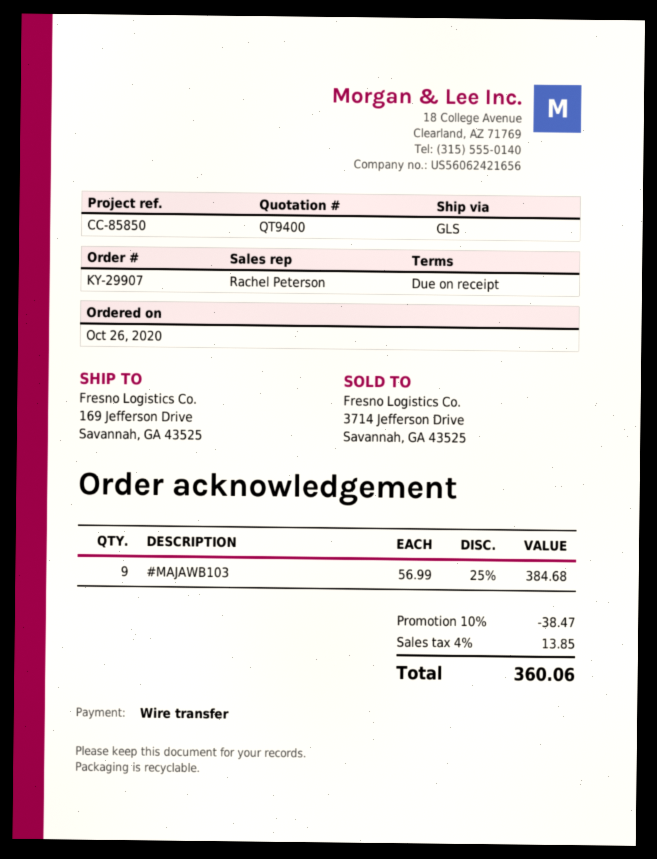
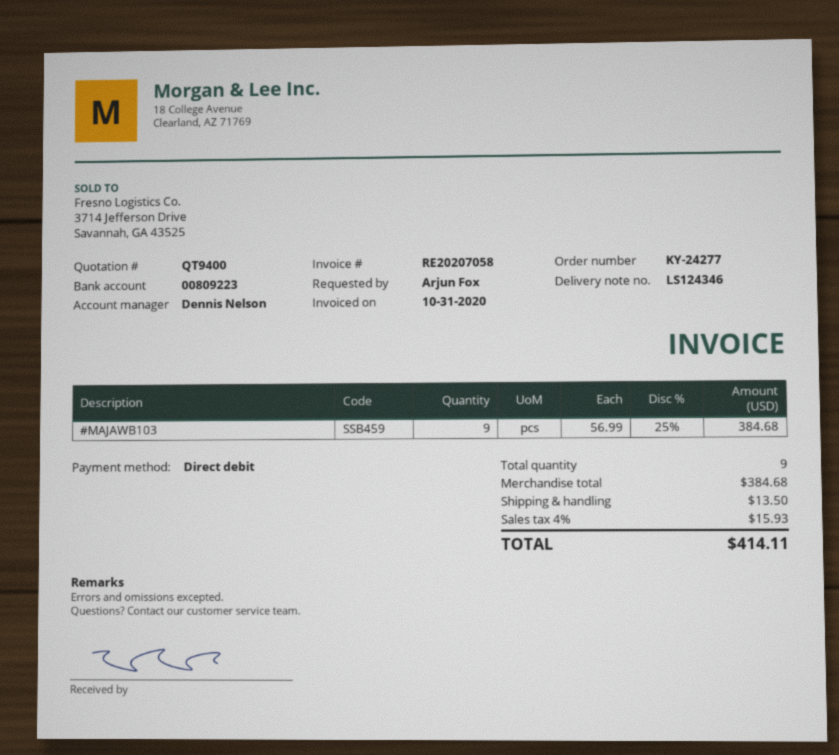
order number: KY-29907 -> KY-24277
sales rep: Rachel Peterson -> Dennis Nelson
payment method: bank transfer -> direct debit
discount: 10% = 38.47 -> none
shipping: none -> 13.50
tax: 4% = 13.85 -> 4% = 15.93
total: 360.06 -> 414.11

